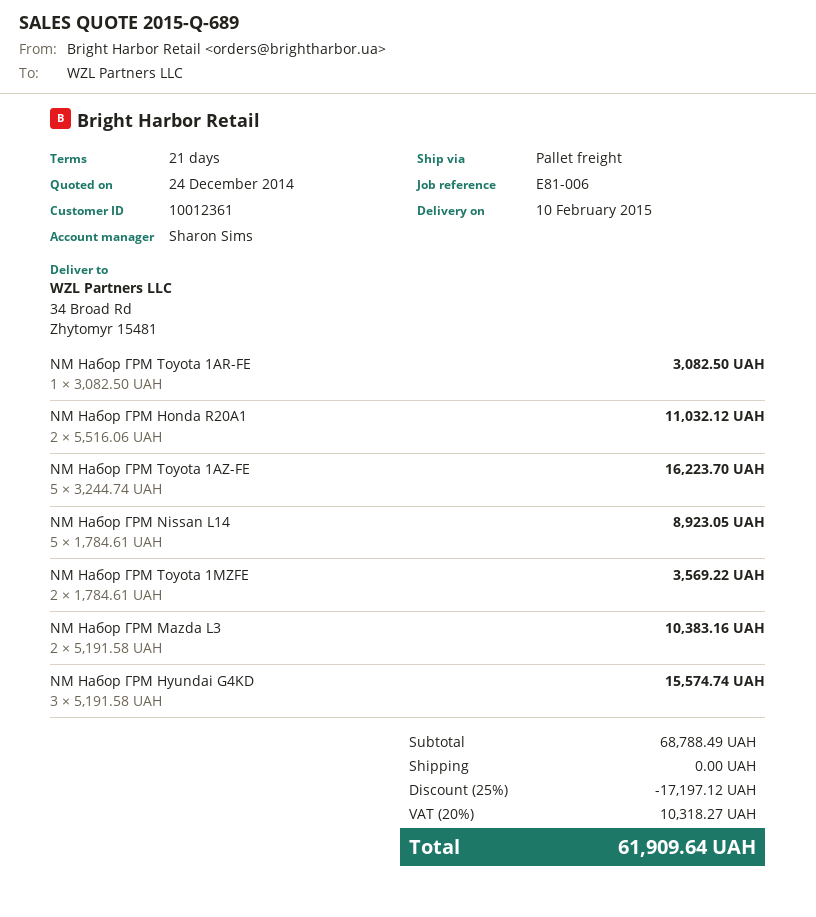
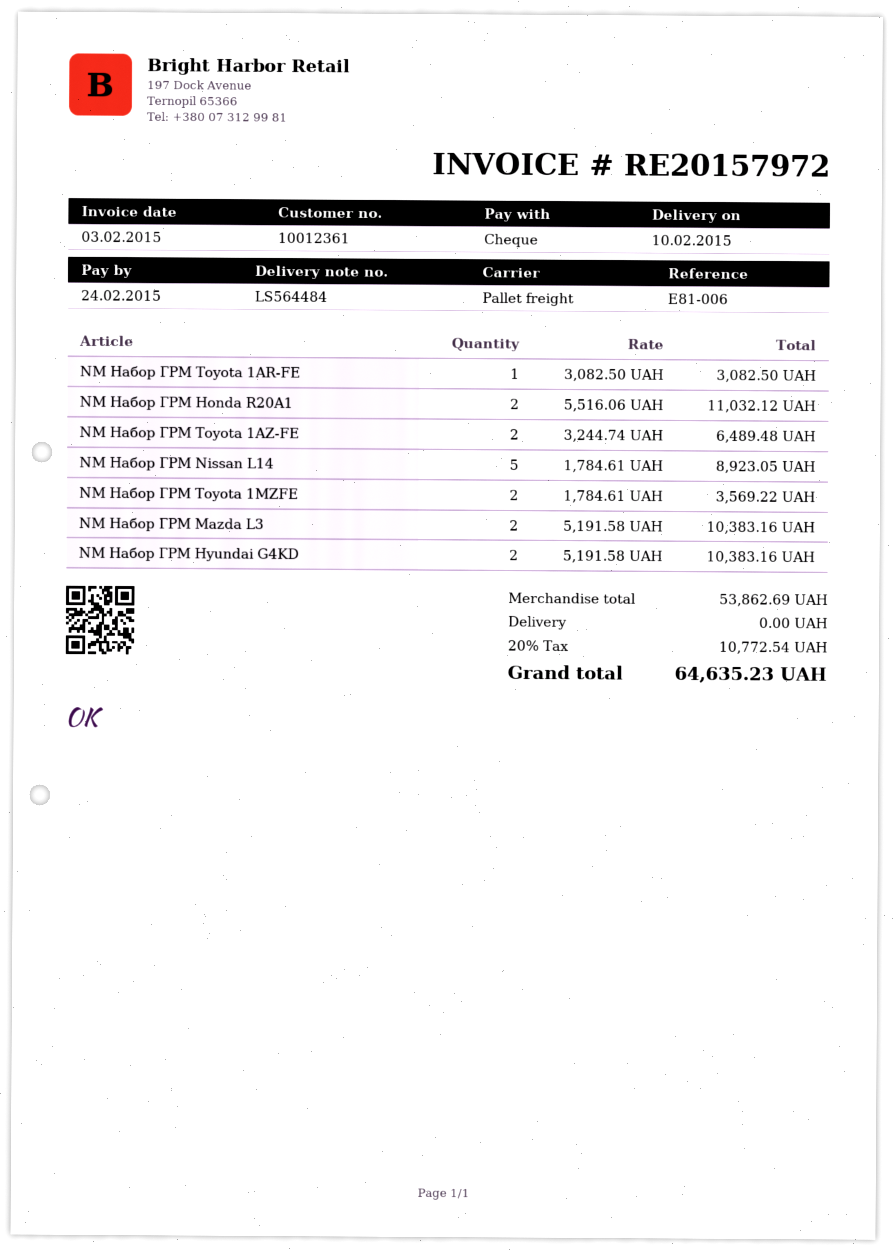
NM Набор ГРМ Toyota 1AZ-FE: 5 x 3244.74 = 16223.70 -> 2 x 3244.74 = 6489.48
NM Набор ГРМ Hyundai G4KD: 3 x 5191.58 = 15574.74 -> 2 x 5191.58 = 10383.16
subtotal: 68788.49 -> 53862.69
discount: 25% = 17197.12 -> none
tax: 20% = 10318.27 -> 20% = 10772.54
total: 61909.64 -> 64635.23

